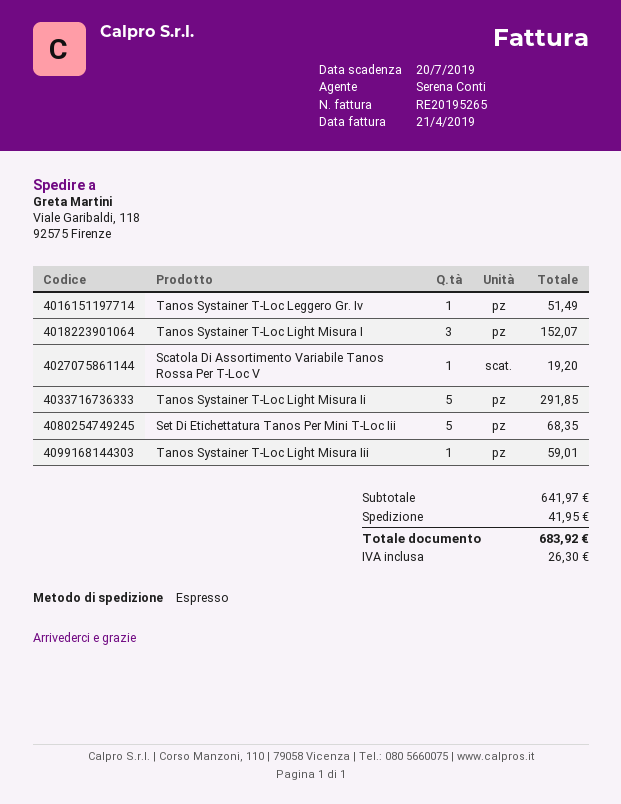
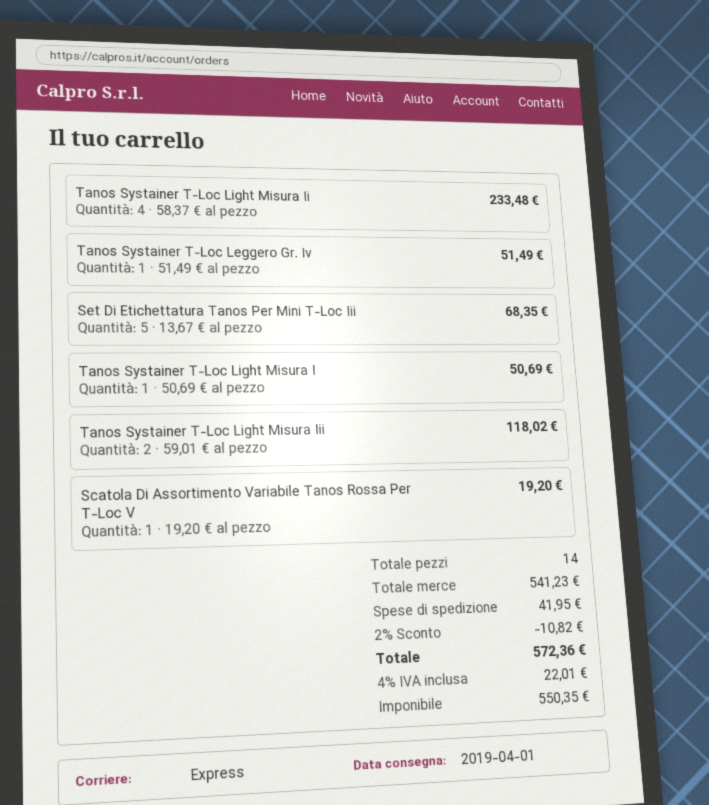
Tanos Systainer T-Loc Light Misura I: 3 for 152.07 -> 1 for 50.69
Tanos Systainer T-Loc Light Misura Ii: 5 for 291.85 -> 4 for 233.48
Tanos Systainer T-Loc Light Misura Iii: 1 for 59.01 -> 2 for 118.02
subtotal: 641.97 -> 541.23
discount: none -> 2% = 10.82
tax: 26.30 -> 22.01
total: 683.92 -> 572.36

